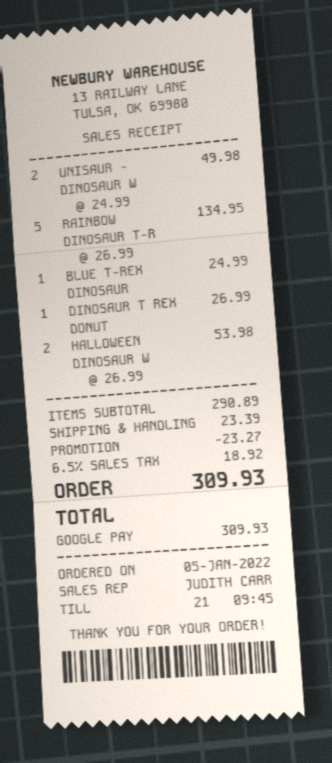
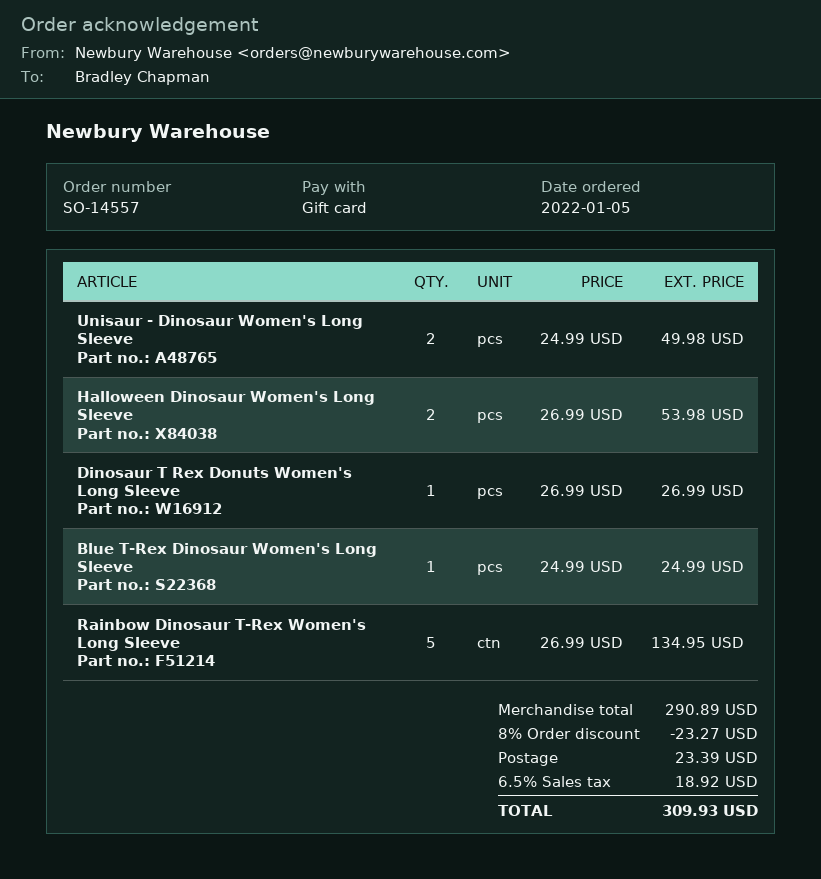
payment method: Google Pay -> gift card

